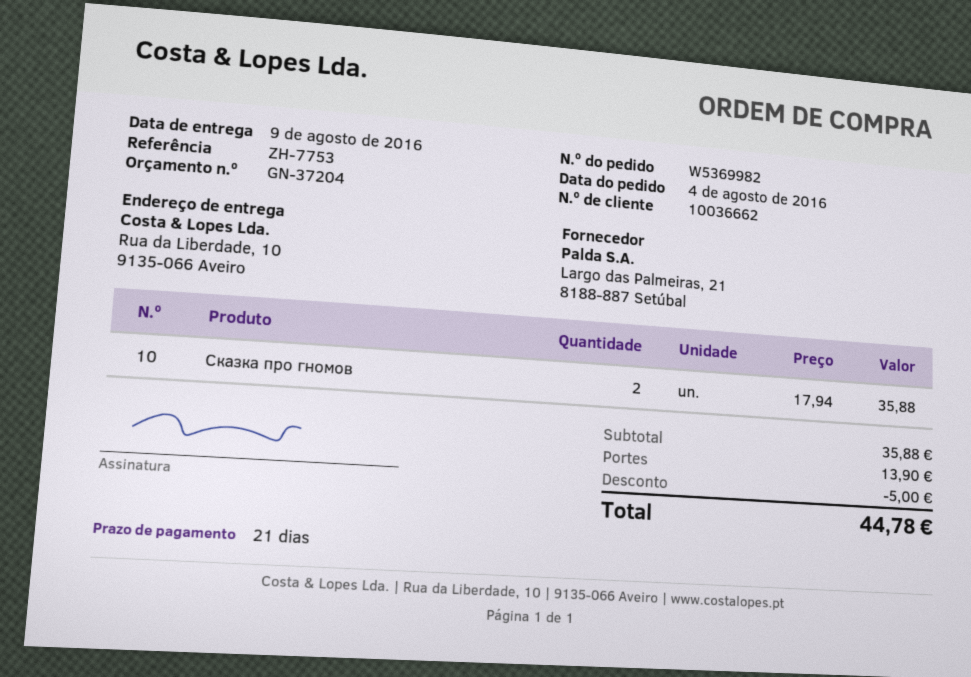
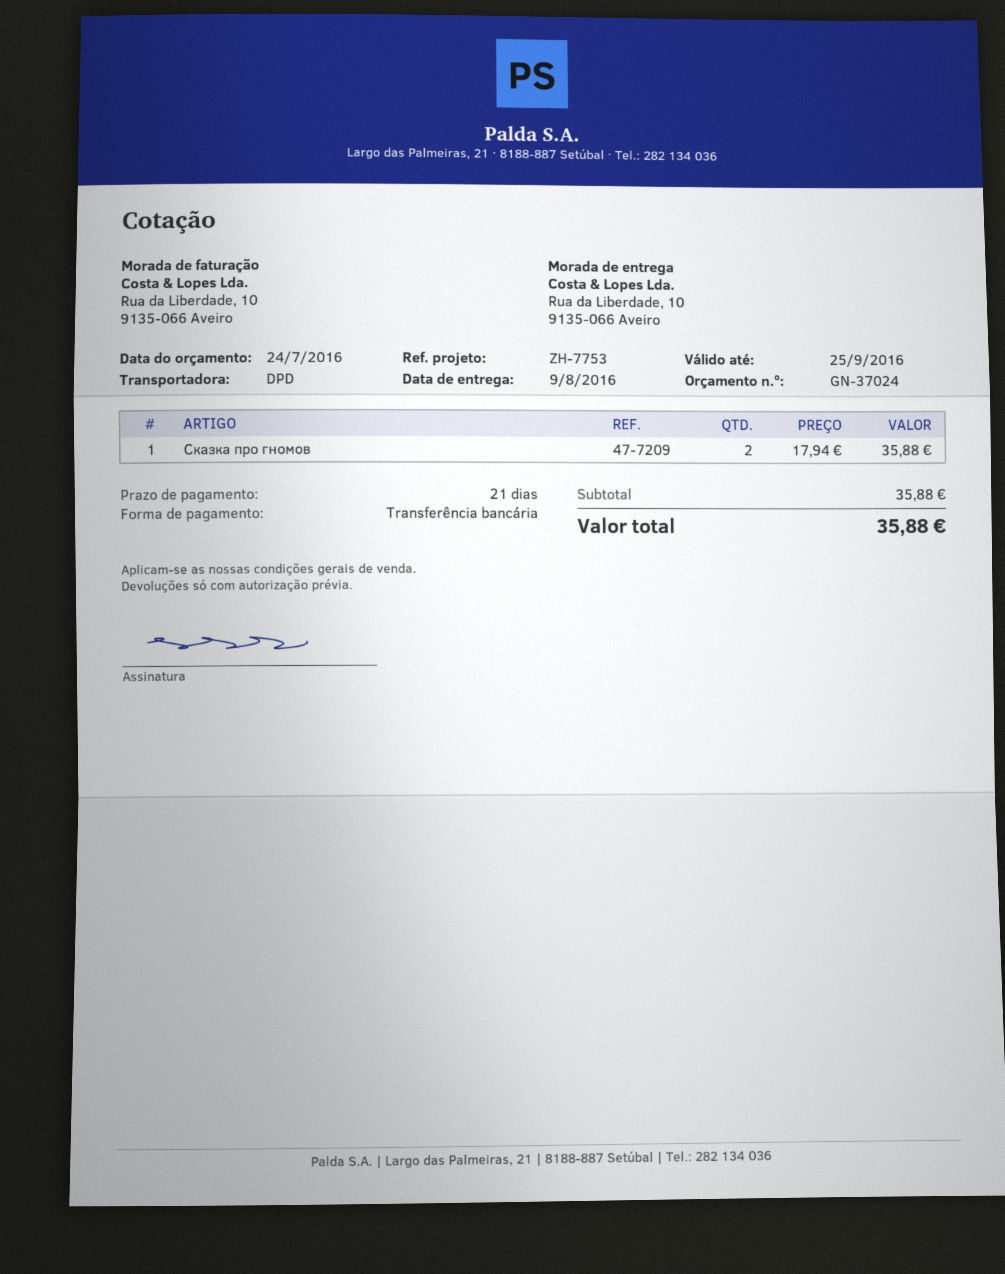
quote number: GN-37204 -> GN-37024
discount: 5.00 -> none
shipping: 13.90 -> none
total: 44.78 -> 35.88

